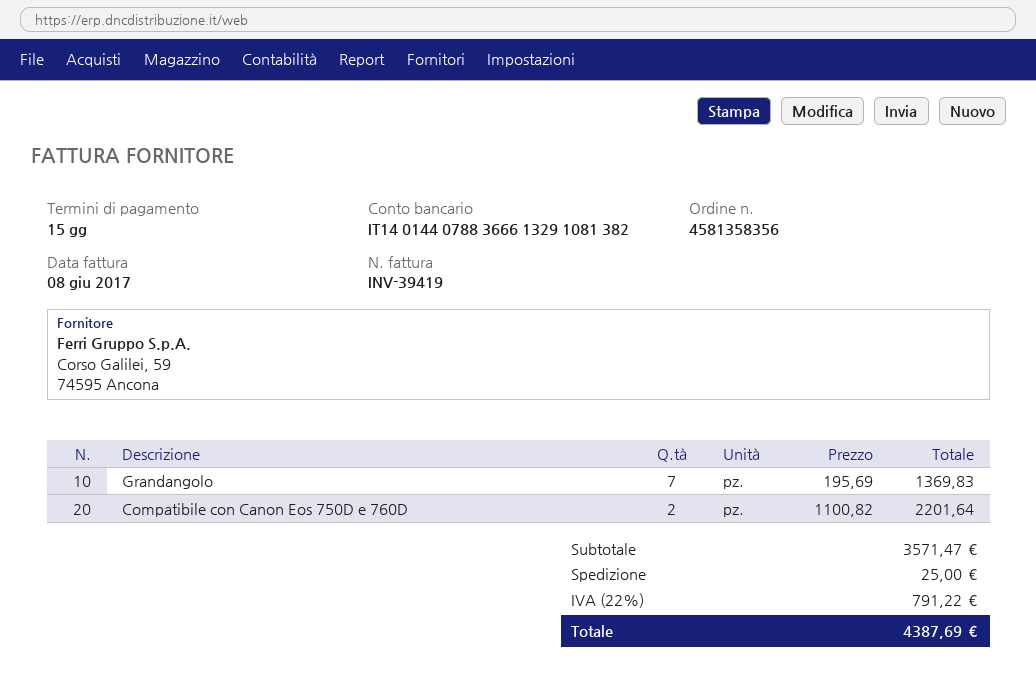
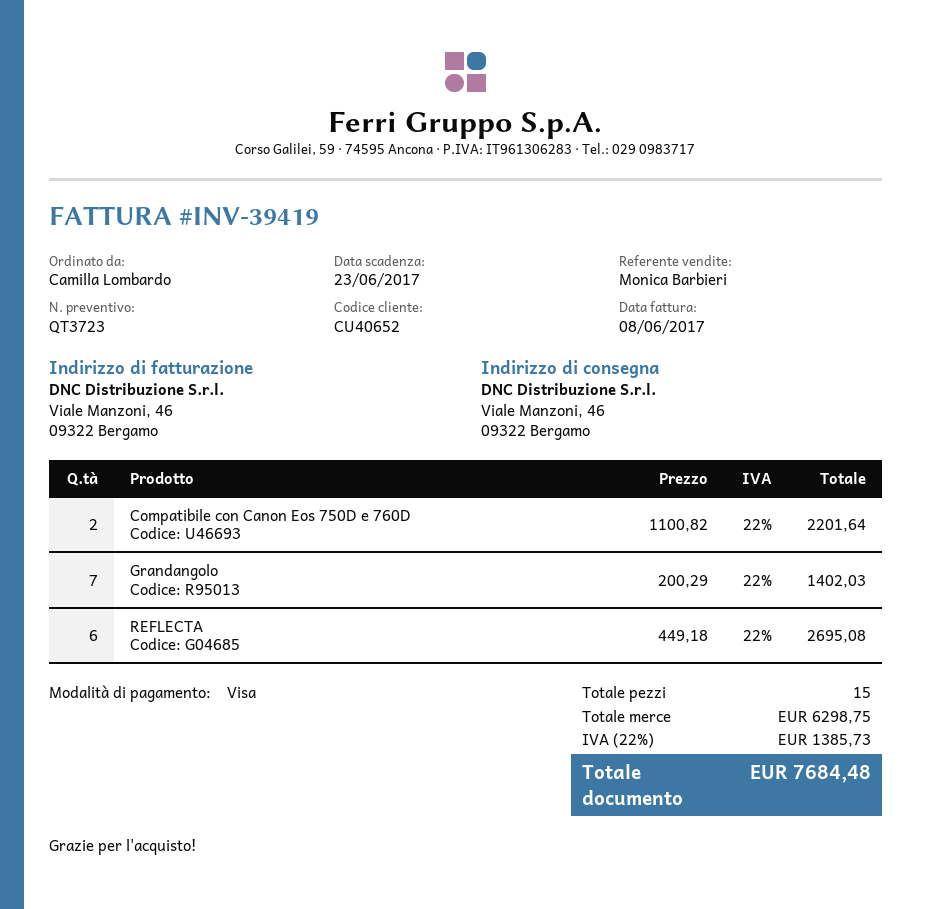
Grandangolo: 7 x 195.69 = 1369.83 -> 7 x 200.29 = 1402.03
REFLECTA: none -> 6 x 449.18 = 2695.08
subtotal: 3571.47 -> 6298.75
shipping: 25.00 -> none
tax: 22% = 791.22 -> 22% = 1385.73
total: 4387.69 -> 7684.48

